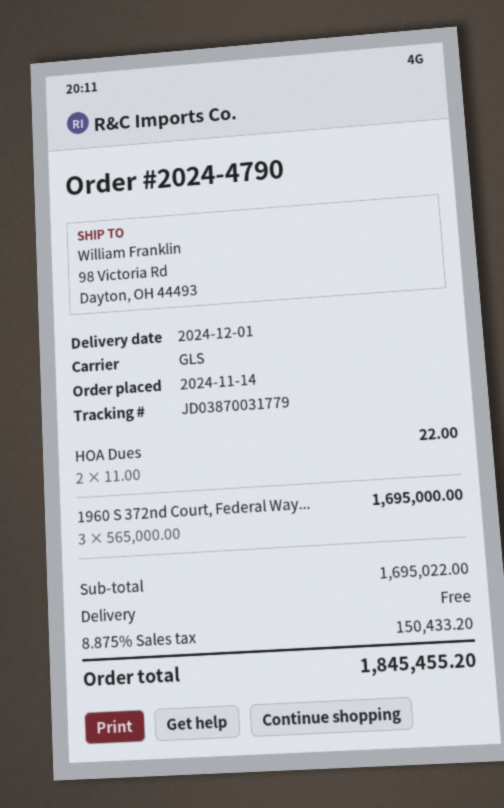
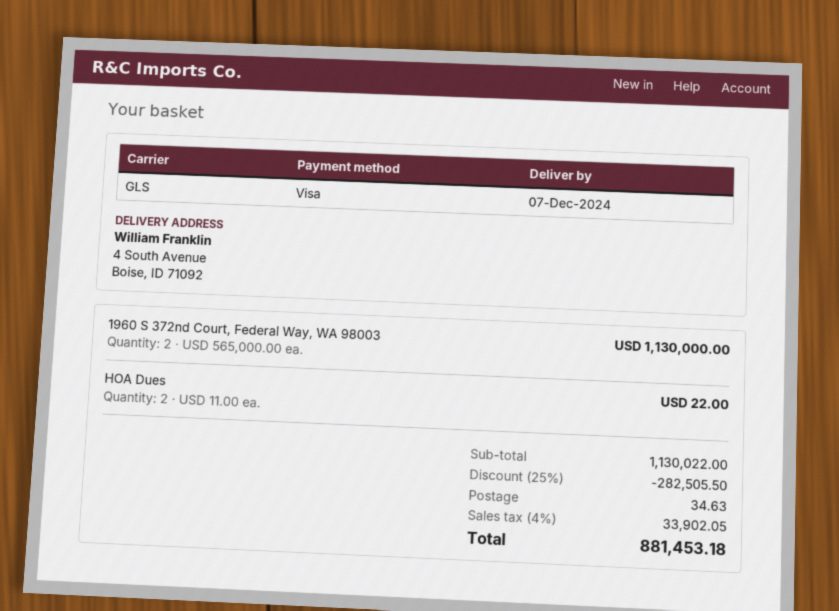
delivery date: 2024-12-01 -> 2024-12-07
ship to: 98 Victoria Rd, Dayton, OH 44493 -> 4 South Avenue, Boise, ID 71092
1960 S 372nd Court, Federal Way...: 3 x 565000.00 = 1695000.00 -> 2 x 565000.00 = 1130000.00
subtotal: 1695022.00 -> 1130022.00
discount: none -> 25% = 282505.50
shipping: 0.00 -> 34.63
tax: 8.875% = 150433.20 -> 4% = 33902.05
total: 1845455.20 -> 881453.18

